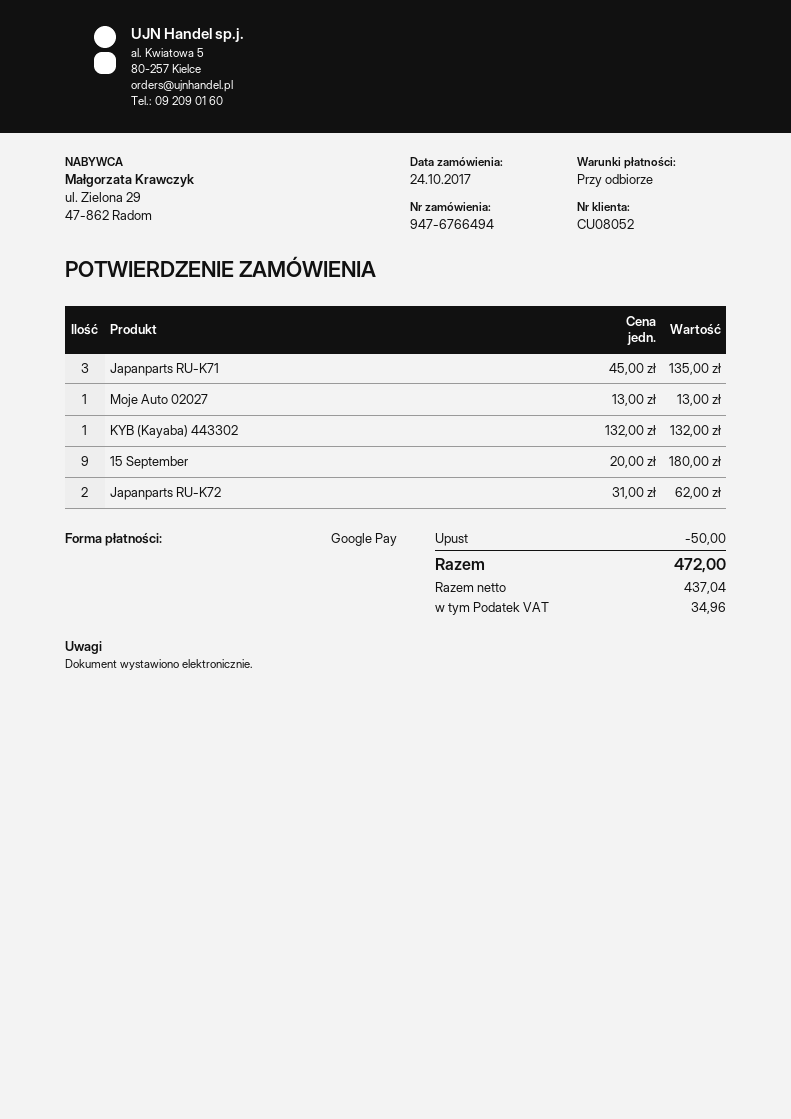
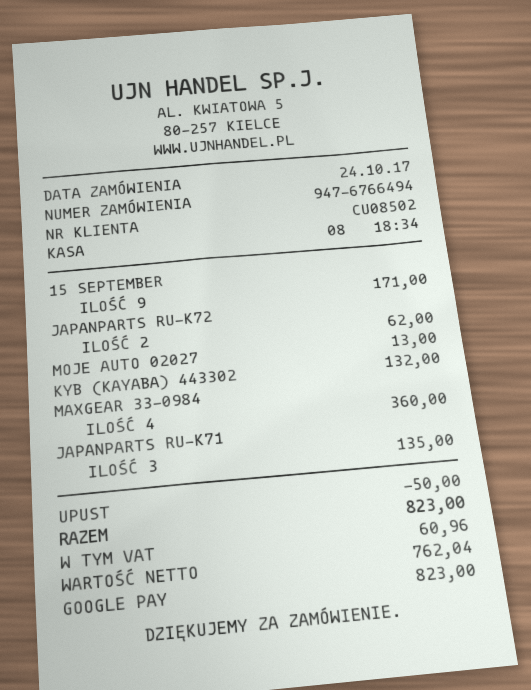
customer number: CU08052 -> CU08502
15 September: 9 for 180.00 -> 9 for 171.00
MAXGEAR 33-0984: none -> 4 for 360.00
net: 437.04 -> 762.04
tax: 34.96 -> 60.96
total: 472.00 -> 823.00

